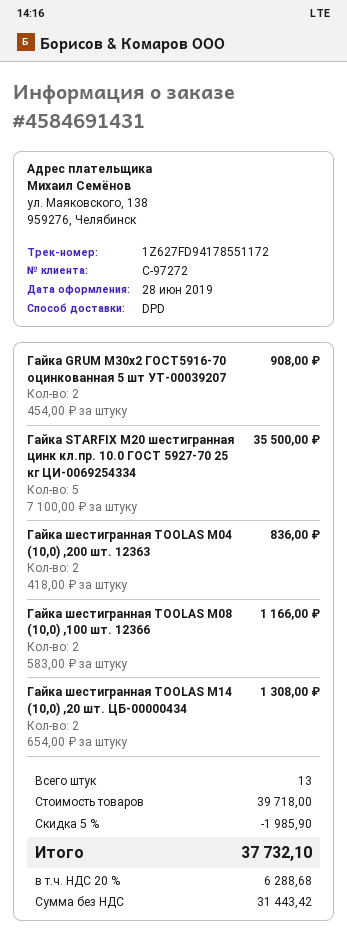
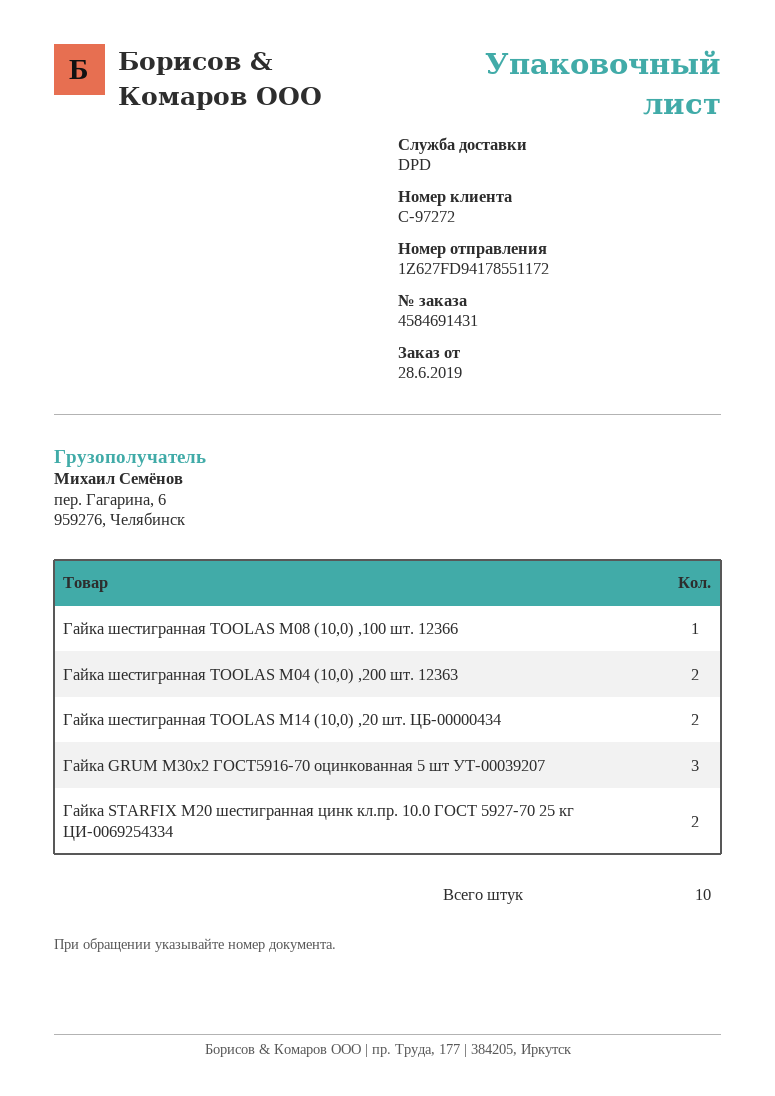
Гайка GRUM М30х2 ГОСТ5916-70 оцинкованная 5 шт УТ-00039207: 2 -> 3
Гайка STARFIX М20 шестигранная цинк кл.пр. 10.0 ГОСТ 5927-70 25 кг ЦИ-0069254334: 5 -> 2
Гайка шестигранная TOOLAS М08 (10,0) ,100 шт. 12366: 2 -> 1
total quantity: 13 -> 10

